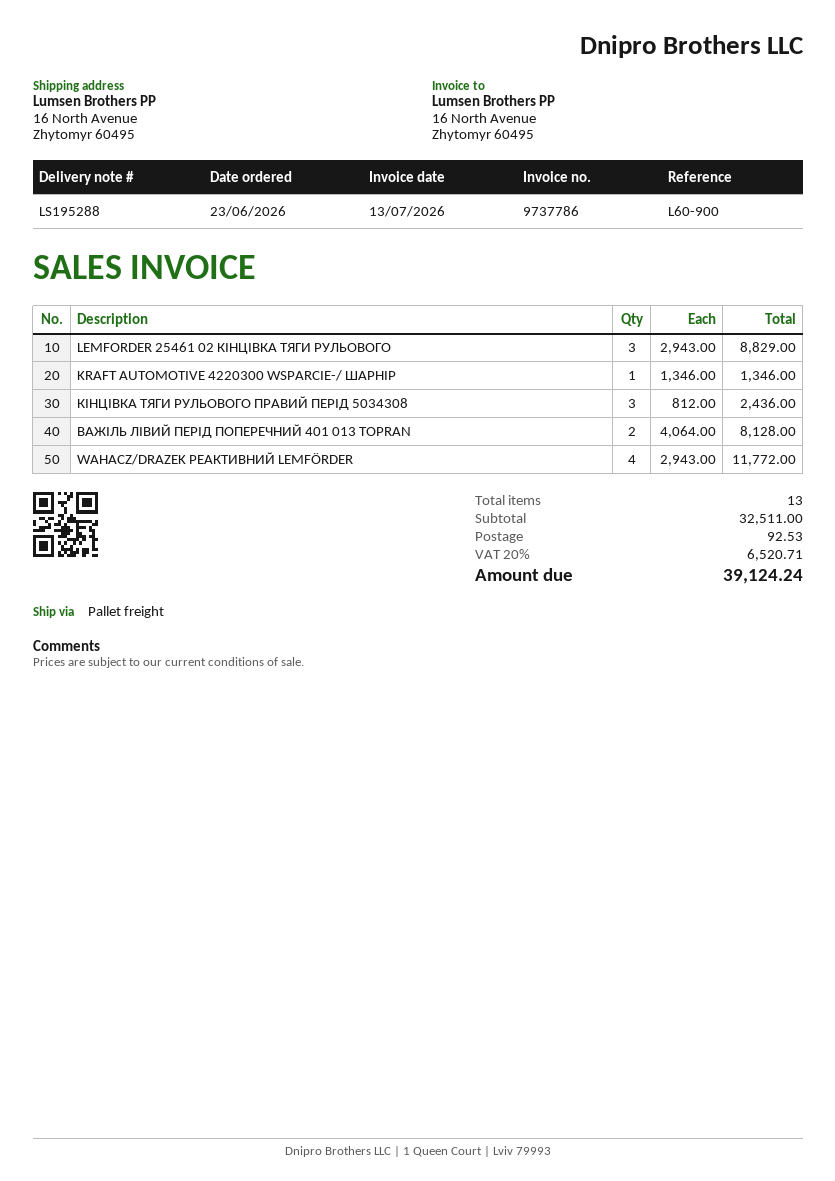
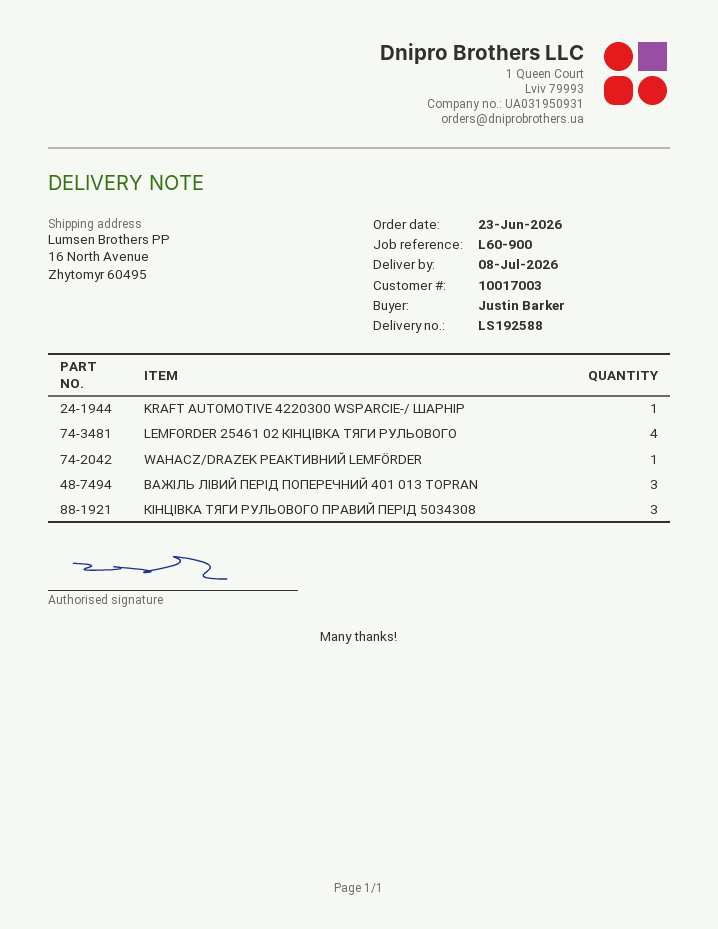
delivery note number: LS195288 -> LS192588
LEMFORDER 25461 02 КІНЦІВКА ТЯГИ РУЛЬОВОГО: 3 -> 4
ВАЖІЛЬ ЛІВИЙ ПЕРІД ПОПЕРЕЧНИЙ 401 013 TOPRAN: 2 -> 3
WAHACZ/DRAZEK РЕАКТИВНИЙ LEMFÖRDER: 4 -> 1

